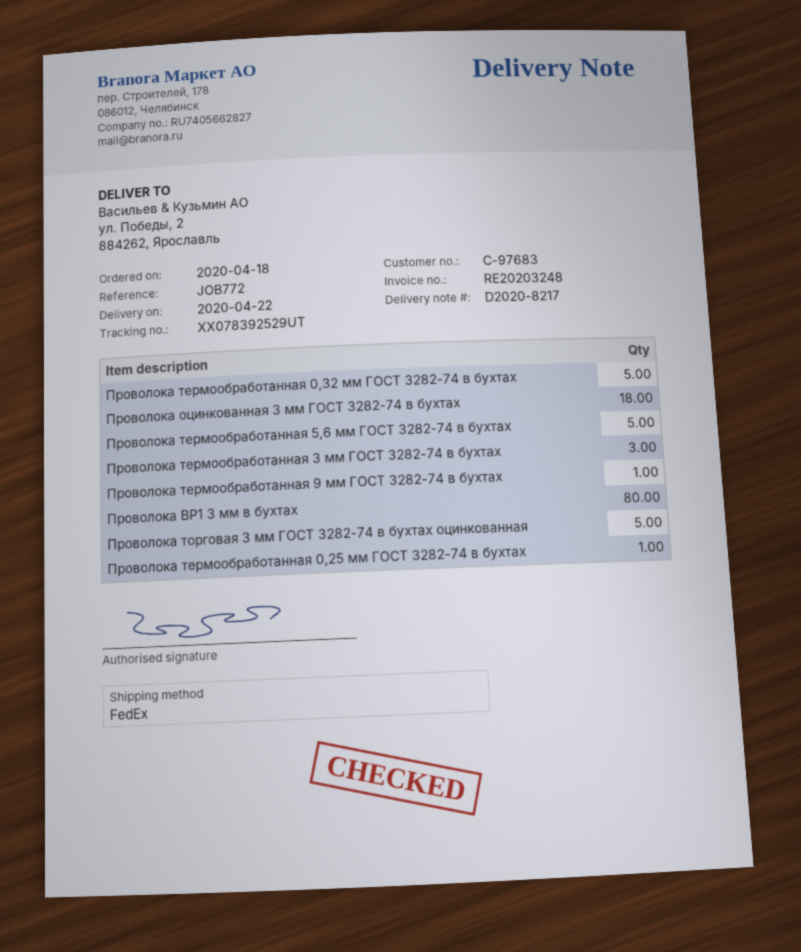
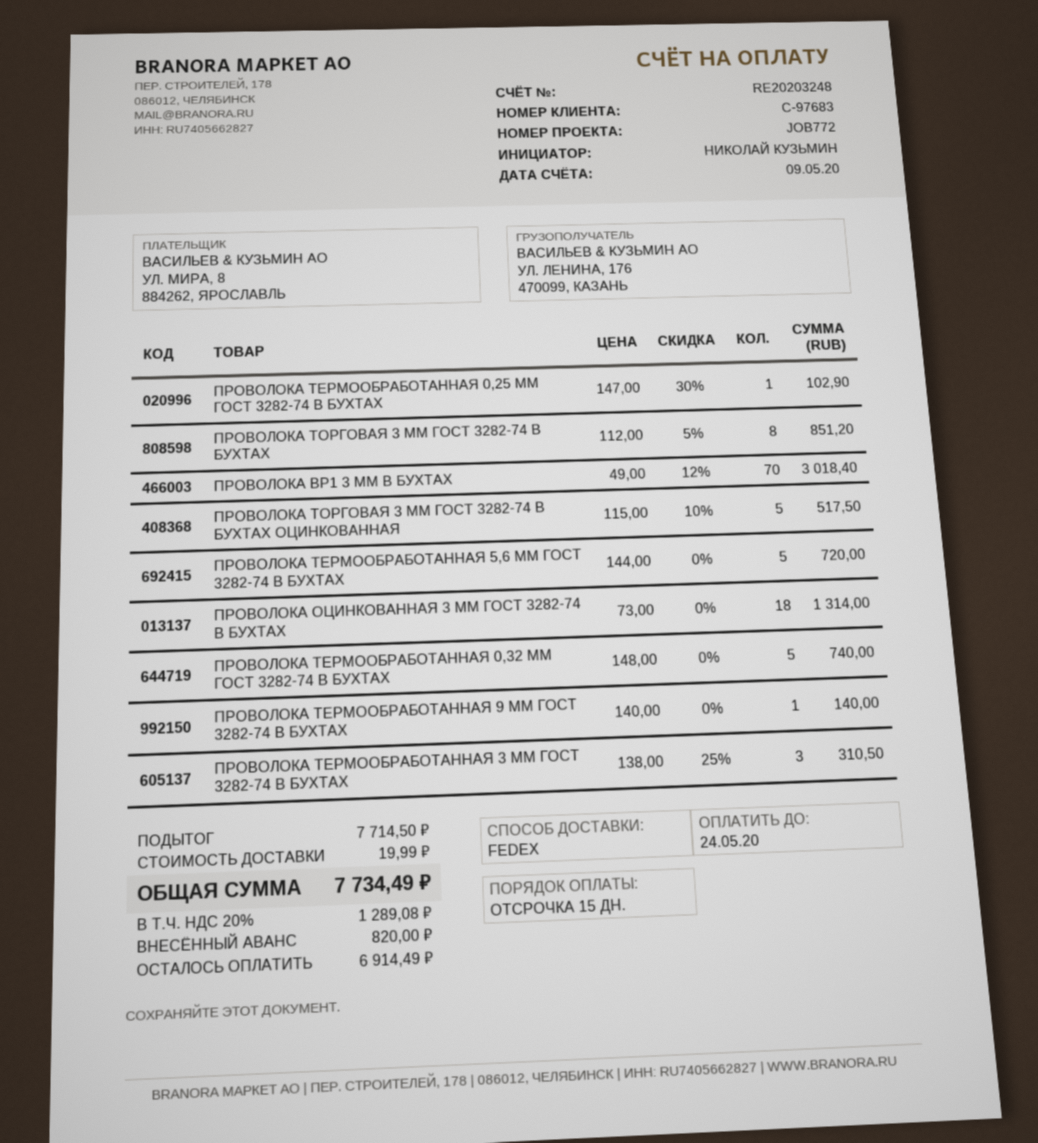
ship to: ул. Победы, 2, 884262, Ярославль -> УЛ. ЛЕНИНА, 176, 470099, КАЗАНЬ
Проволока ВР1 3 мм в бухтах: 80 -> 70
ПРОВОЛОКА ТОРГОВАЯ 3 ММ ГОСТ 3282-74 В БУХТАХ: none -> 8

